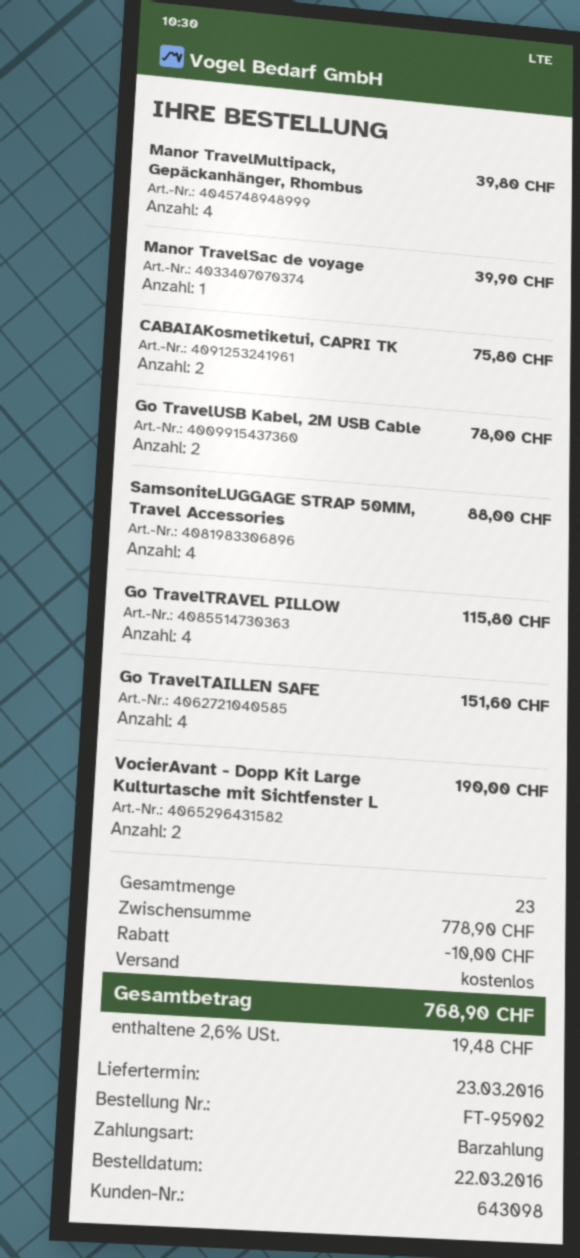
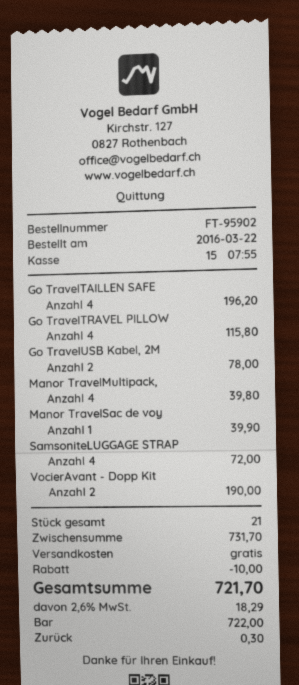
CABAIAKosmetiketui, CAPRI TK: 2 for 75.80 -> none
SamsoniteLUGGAGE STRAP 50MM, Travel Accessories: 4 for 88.00 -> 4 for 72.00
Go TravelTAILLEN SAFE: 4 for 151.60 -> 4 for 196.20
total quantity: 23 -> 21
subtotal: 778.90 -> 731.70
tax: 2.6% = 19.48 -> 2.6% = 18.29
total: 768.90 -> 721.70

